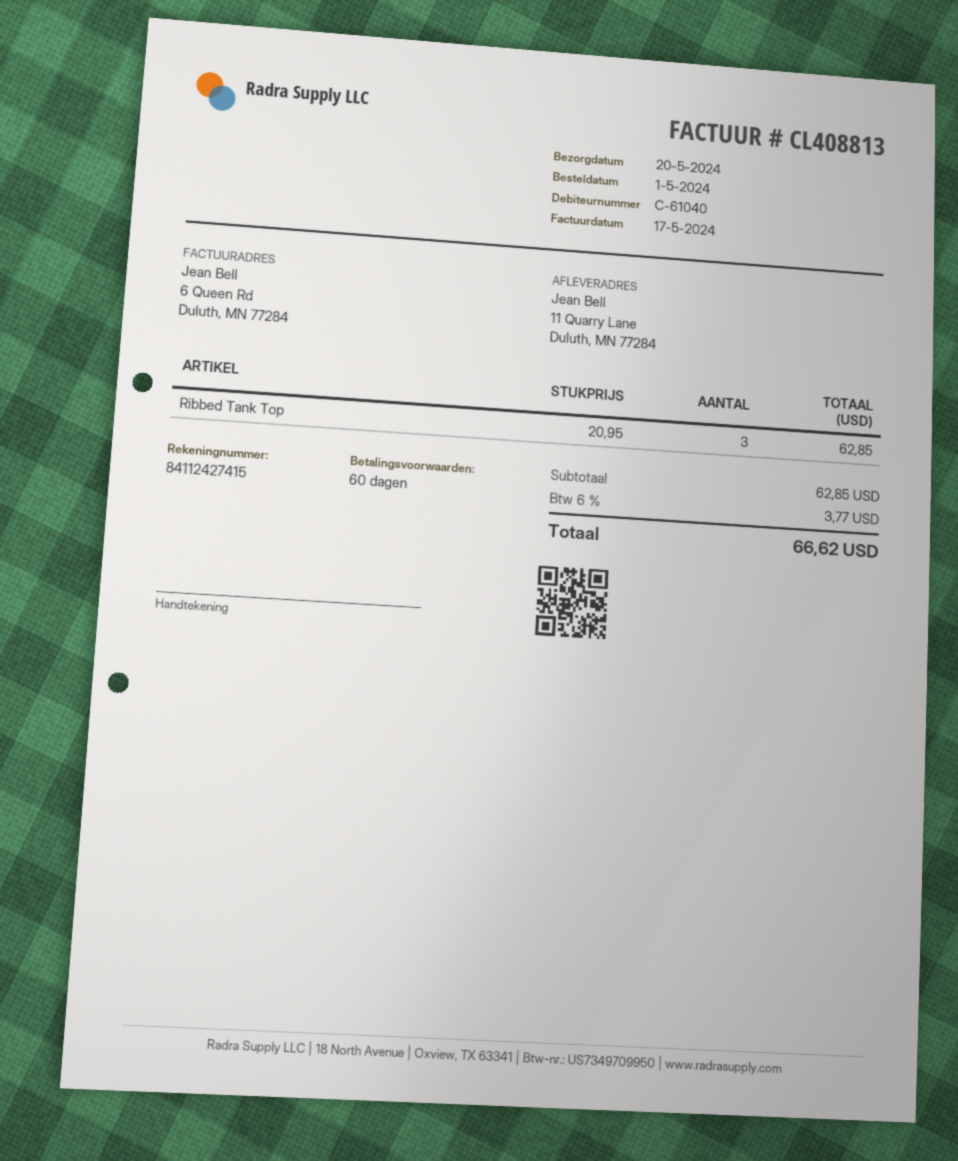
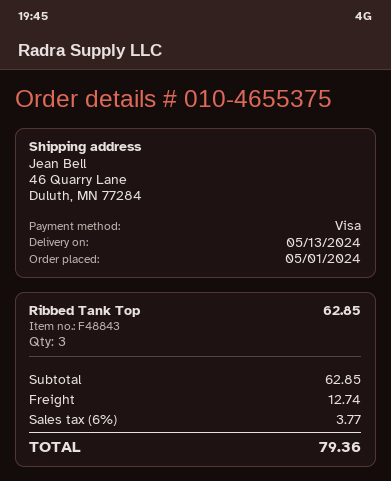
delivery date: 2024-05-20 -> 2024-05-13
ship to: 11 Quarry Lane, Duluth, MN 77284 -> 46 Quarry Lane, Duluth, MN 77284
shipping: none -> 12.74
total: 66.62 -> 79.36

